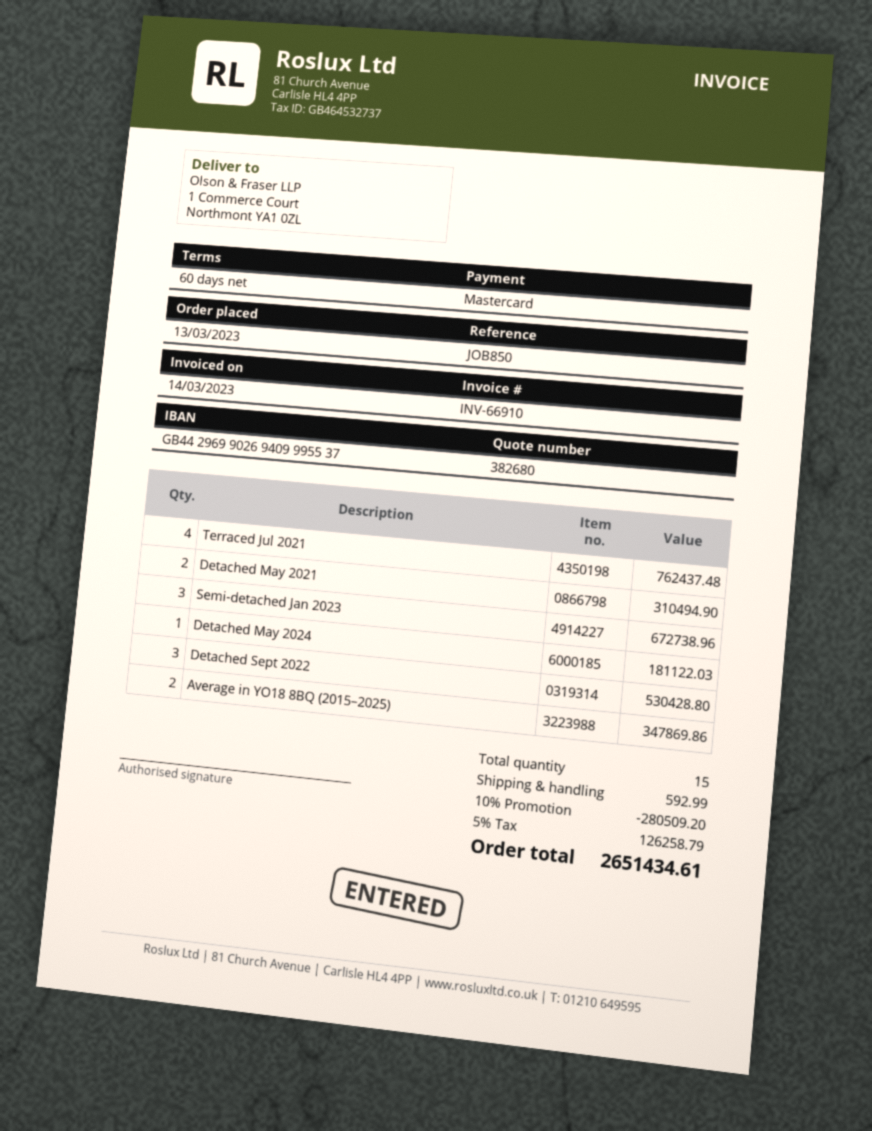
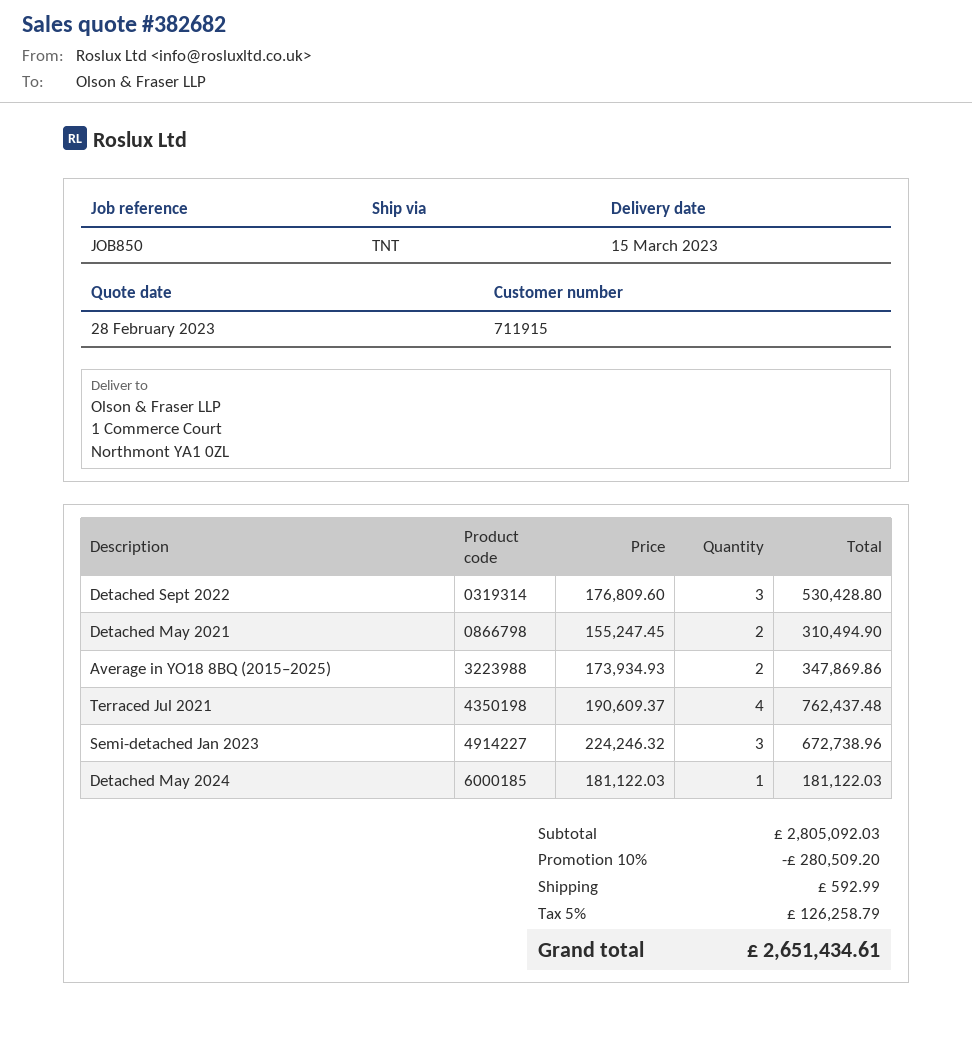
quote number: 382680 -> 382682

